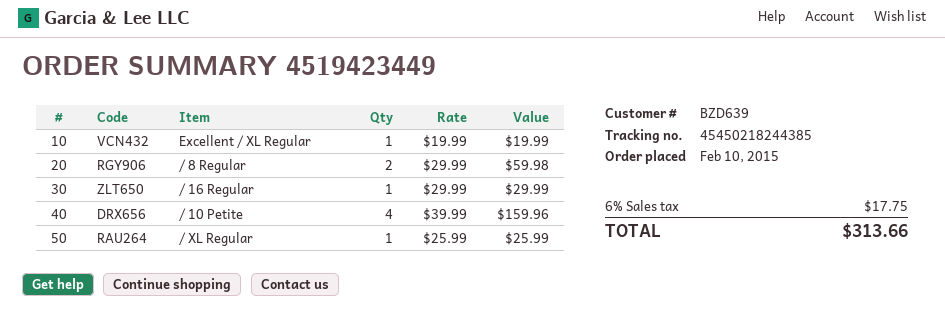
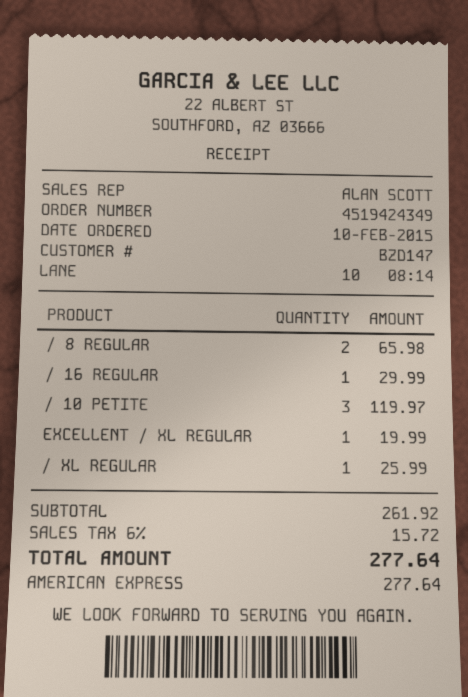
order number: 4519423449 -> 4519424349
customer number: BZD639 -> BZD147
/ 8 Regular: 2 for 59.98 -> 2 for 65.98
/ 10 Petite: 4 for 159.96 -> 3 for 119.97
tax: 6% = 17.75 -> 6% = 15.72
total: 313.66 -> 277.64

